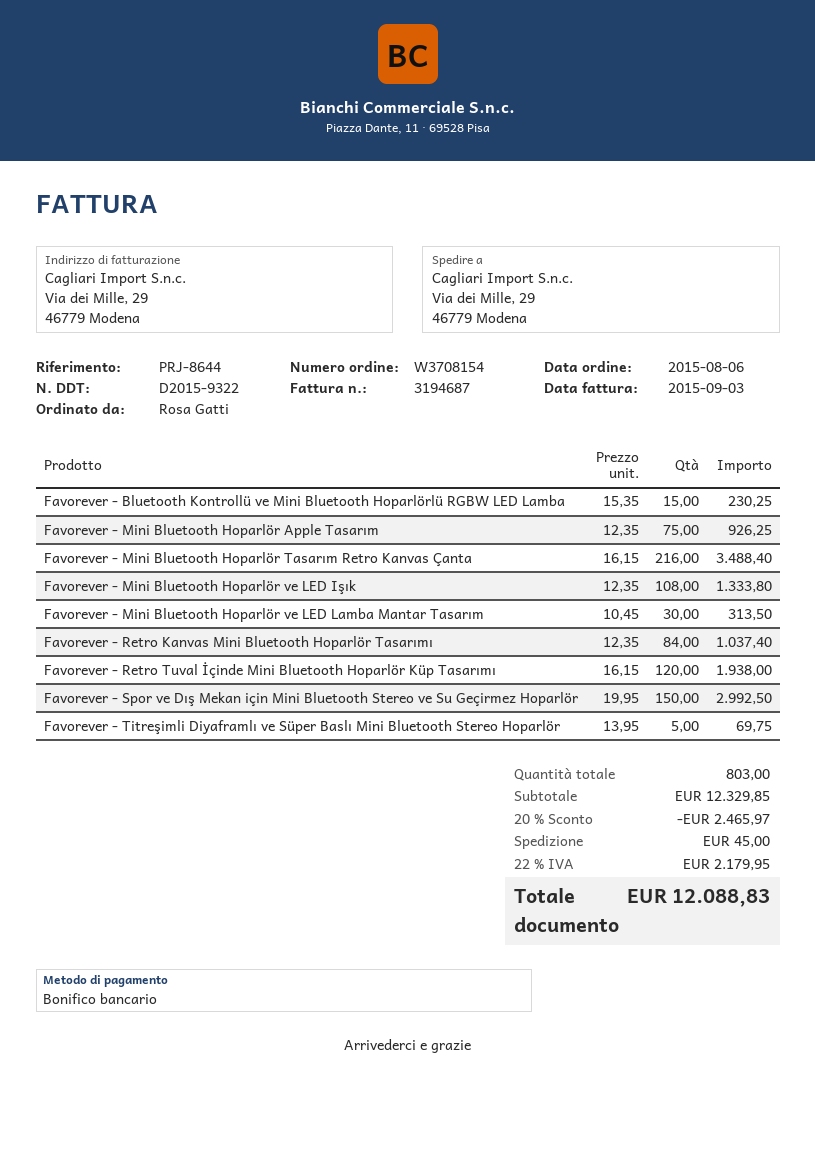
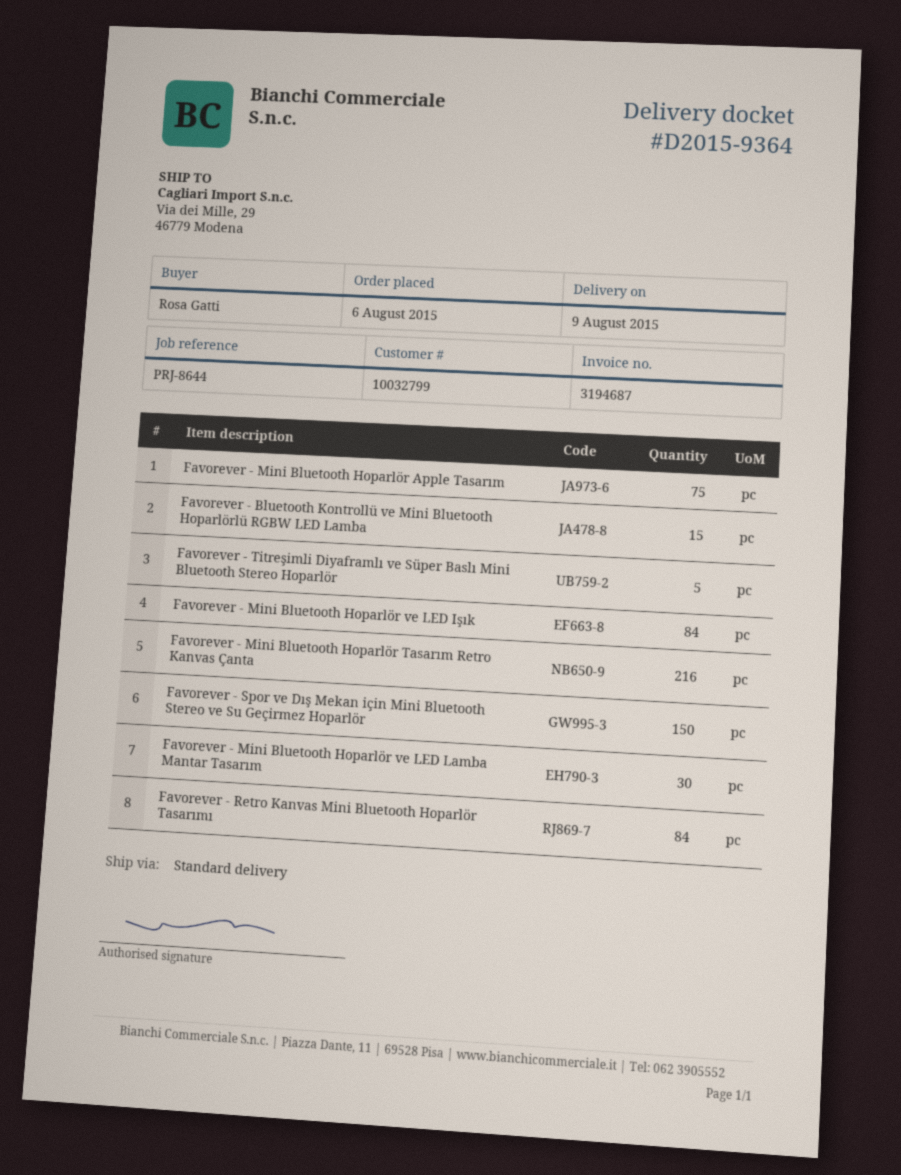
delivery note number: D2015-9322 -> D2015-9364
Favorever - Mini Bluetooth Hoparlör ve LED Işık: 108 -> 84
Favorever - Retro Tuval İçinde Mini Bluetooth Hoparlör Küp Tasarımı: 120 -> none

